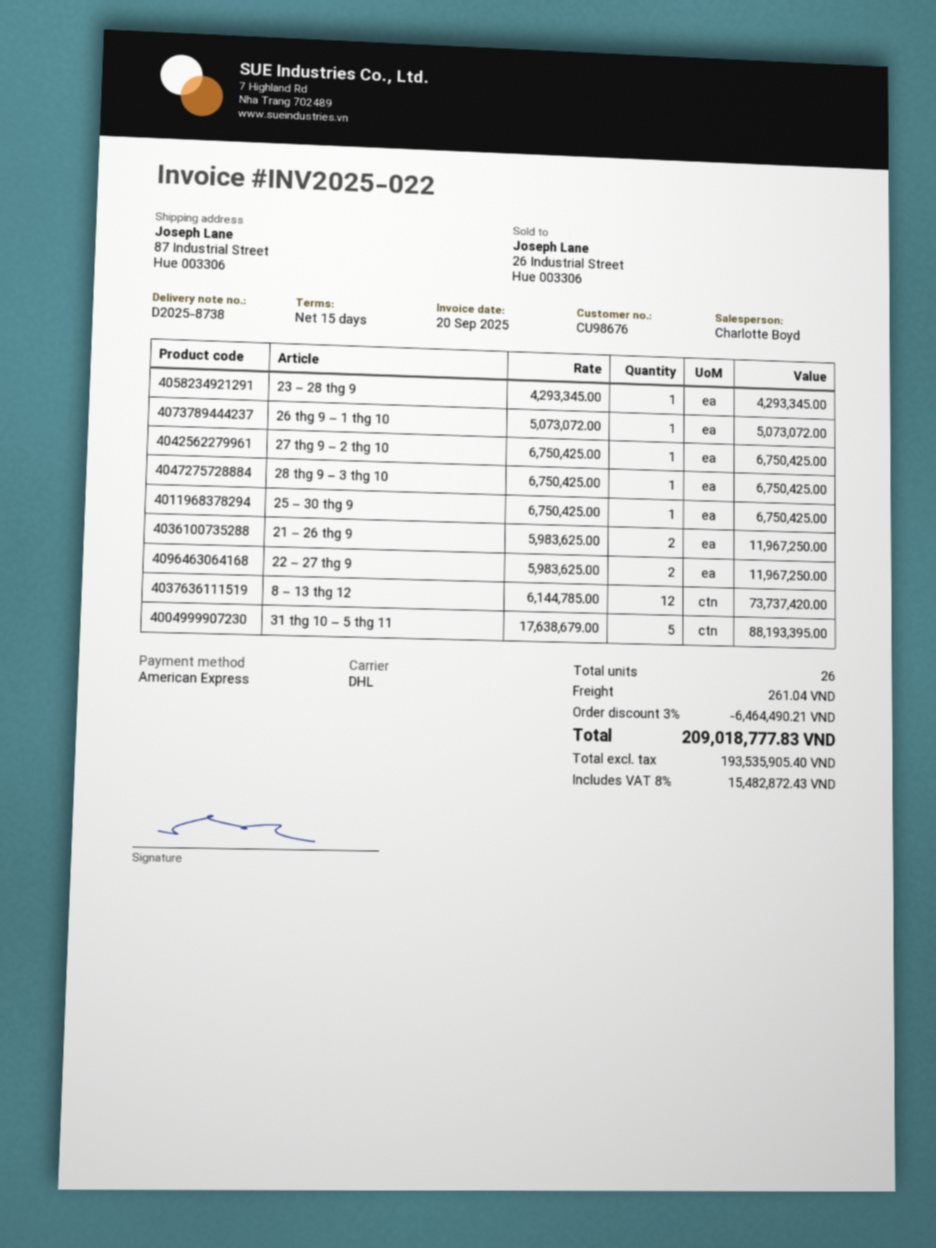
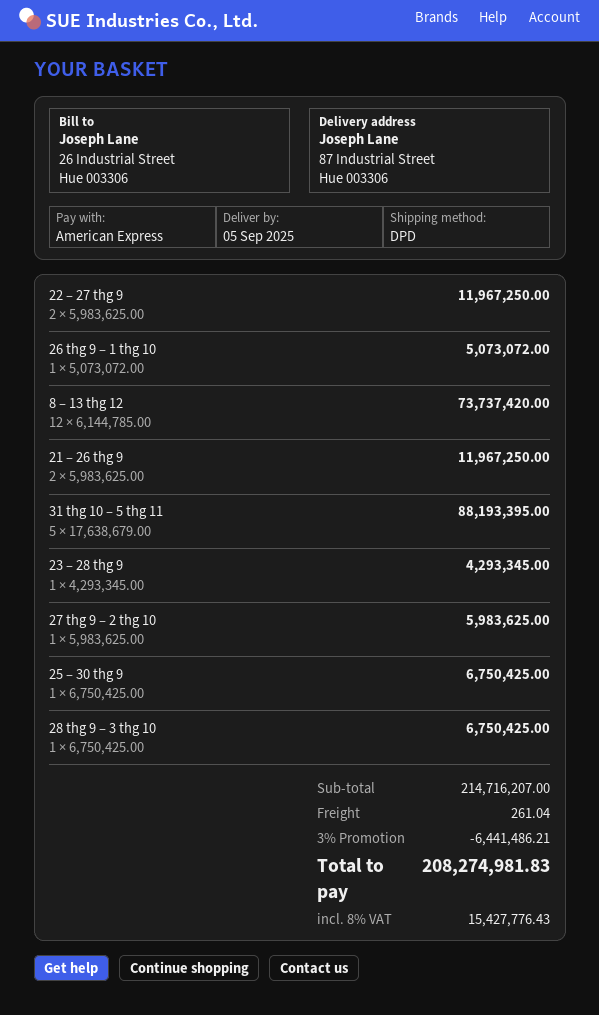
shipping method: DHL -> DPD
27 thg 9 – 2 thg 10: 1 x 6750425.00 = 6750425.00 -> 1 x 5983625.00 = 5983625.00
discount: 3% = 6464490.21 -> 3% = 6441486.21
tax: 8% = 15482872.43 -> 8% = 15427776.43
total: 209018777.83 -> 208274981.83

